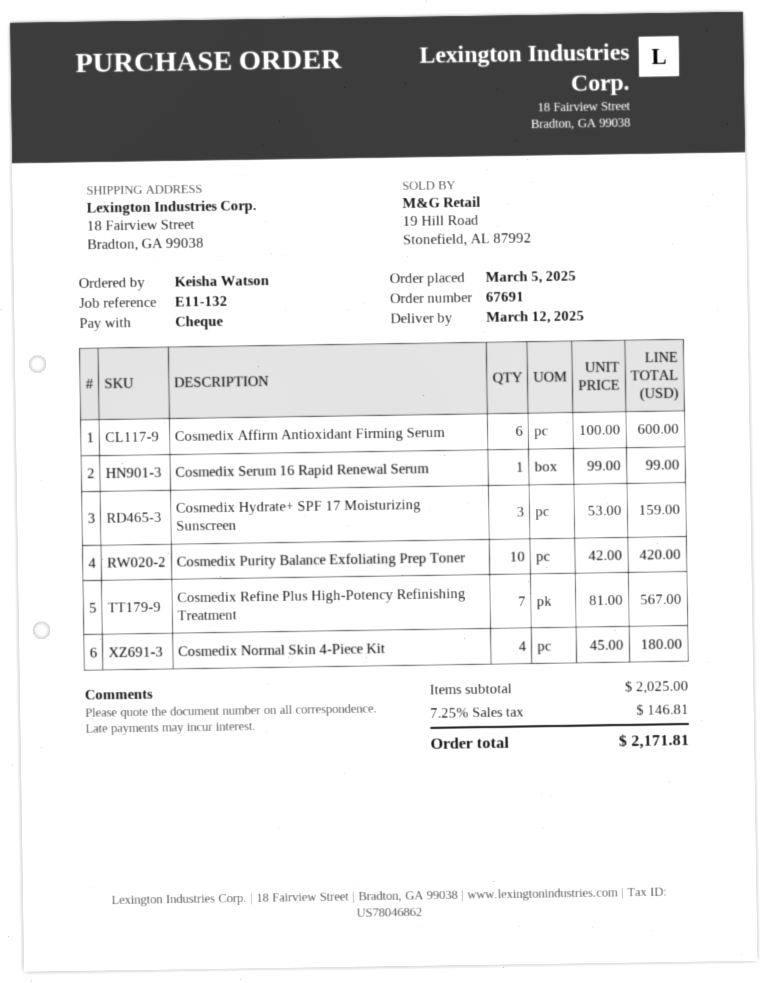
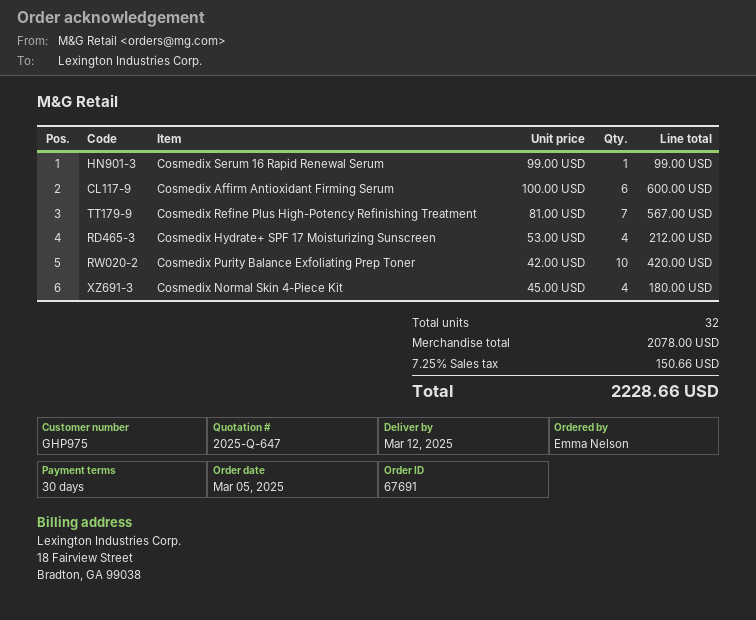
ordered by: Keisha Watson -> Emma Nelson
Cosmedix Hydrate+ SPF 17 Moisturizing Sunscreen: 3 x 53.00 = 159.00 -> 4 x 53.00 = 212.00
subtotal: 2025.00 -> 2078.00
tax: 7.25% = 146.81 -> 7.25% = 150.66
total: 2171.81 -> 2228.66

